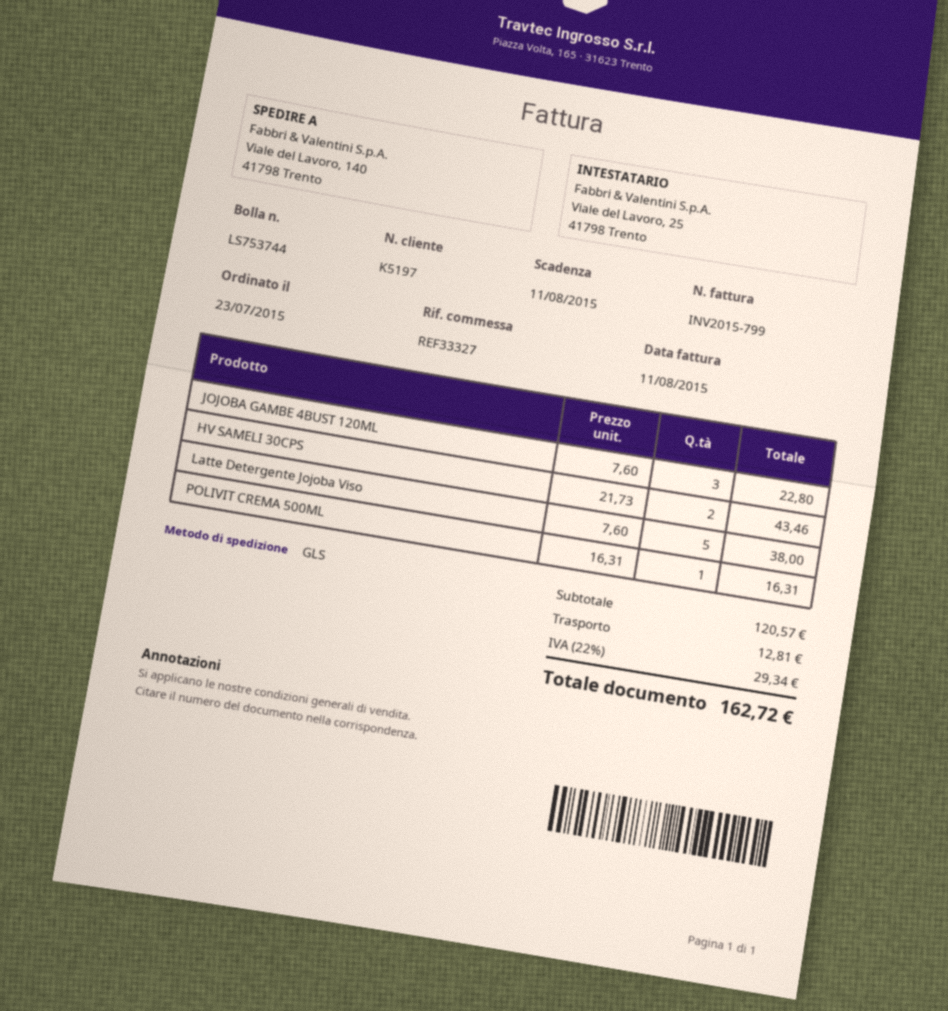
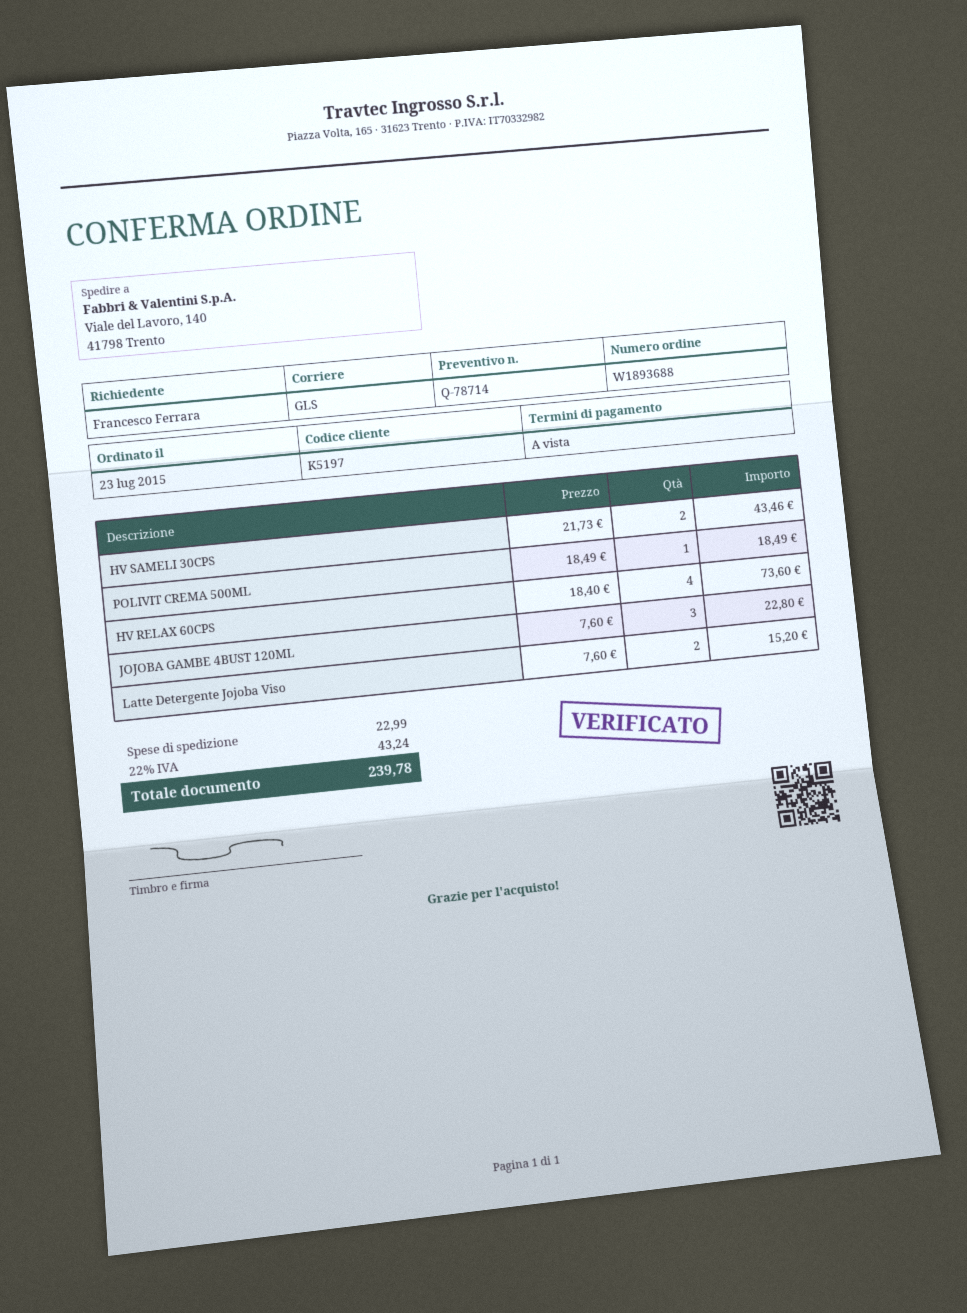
Latte Detergente Jojoba Viso: 5 x 7.60 = 38.00 -> 2 x 7.60 = 15.20
POLIVIT CREMA 500ML: 1 x 16.31 = 16.31 -> 1 x 18.49 = 18.49
HV RELAX 60CPS: none -> 4 x 18.40 = 73.60
shipping: 12.81 -> 22.99
tax: 22% = 29.34 -> 22% = 43.24
total: 162.72 -> 239.78

